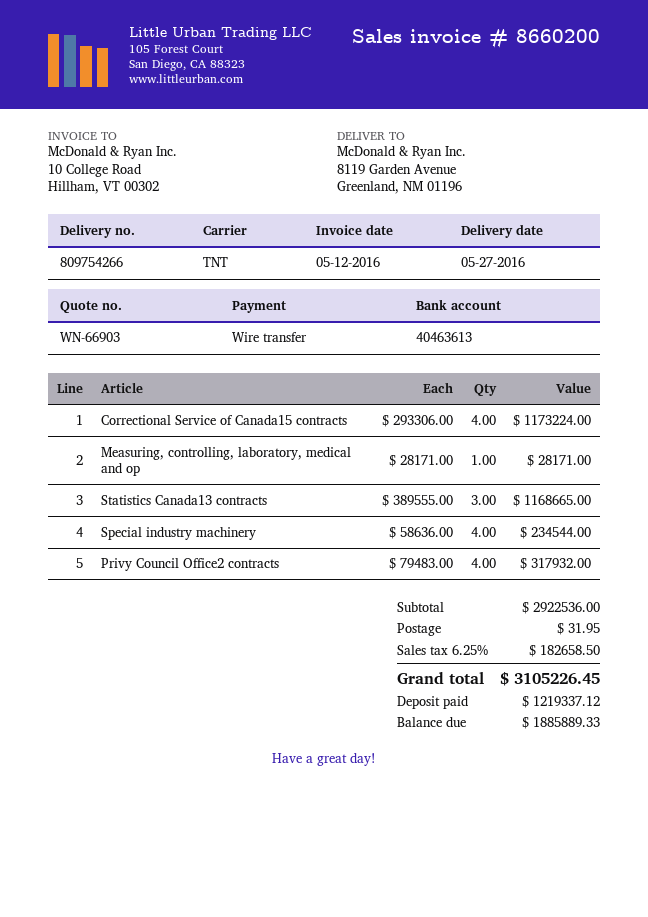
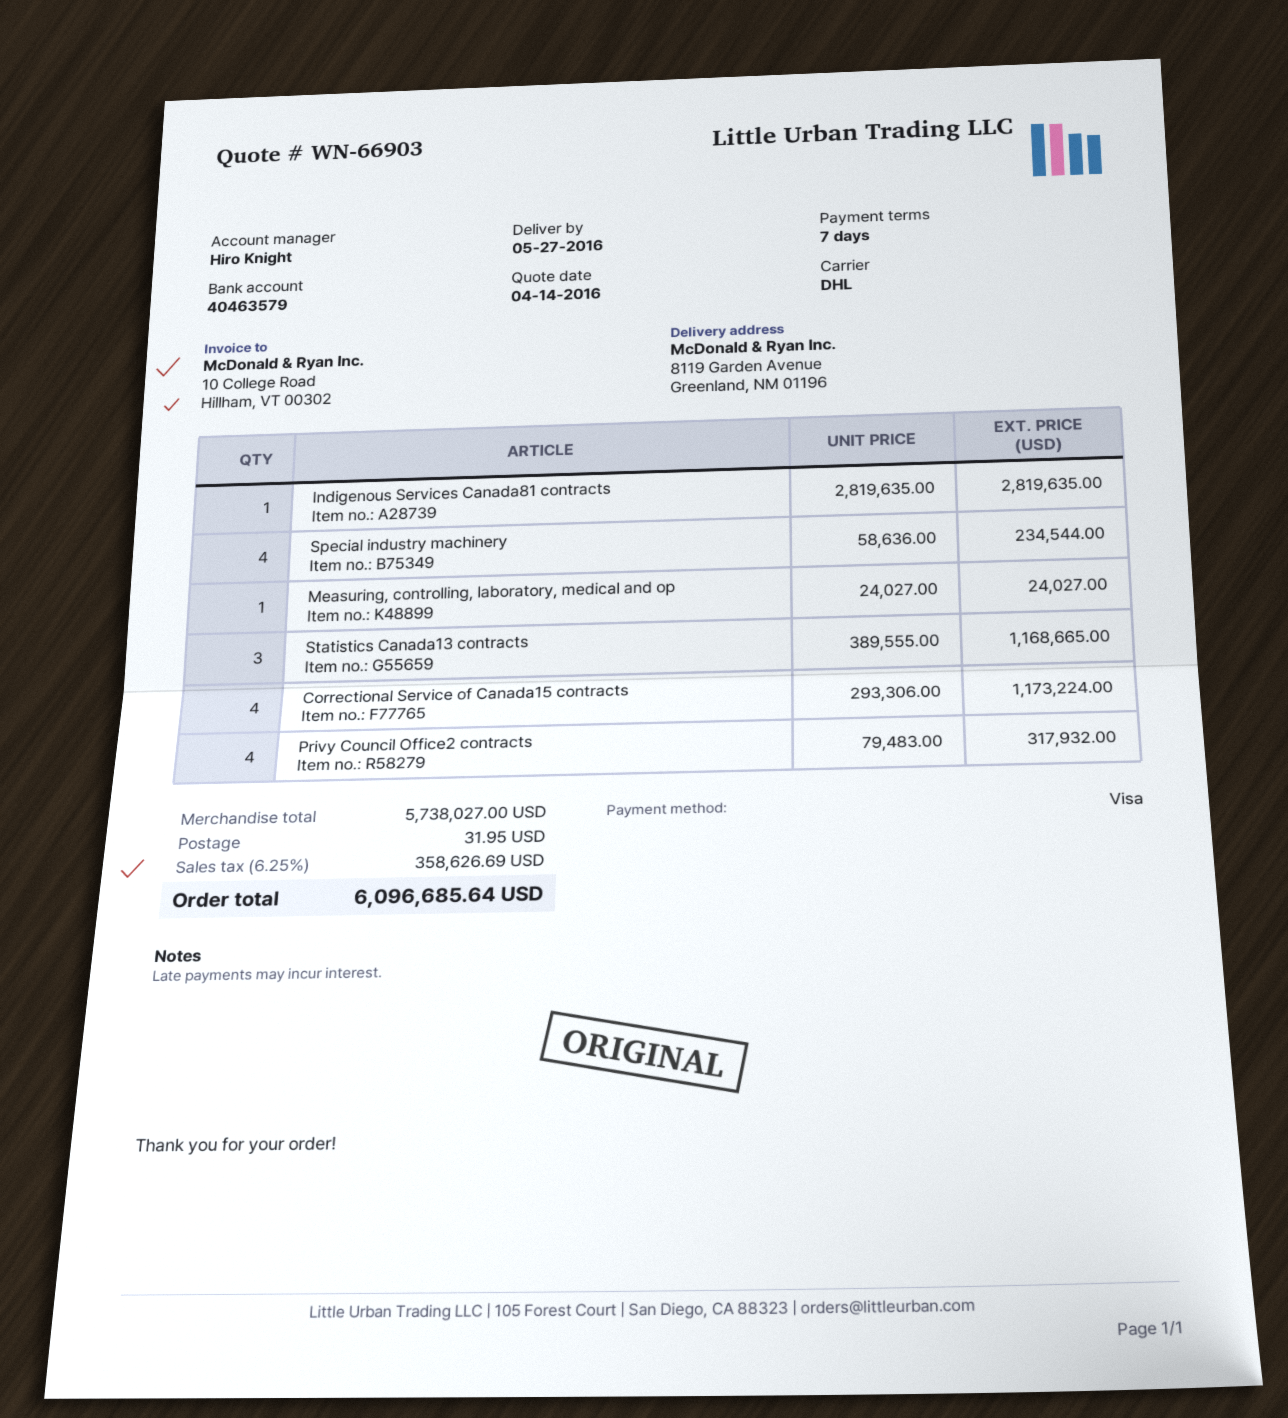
payment method: bank transfer -> Visa
bank account: 40463613 -> 40463579
shipping method: TNT -> DHL
Measuring, controlling, laboratory, medical and op: 1 x 28171.00 = 28171.00 -> 1 x 24027.00 = 24027.00
Indigenous Services Canada81 contracts: none -> 1 x 2819635.00 = 2819635.00
subtotal: 2922536.00 -> 5738027.00
tax: 6.25% = 182658.50 -> 6.25% = 358626.69
total: 3105226.45 -> 6096685.64

